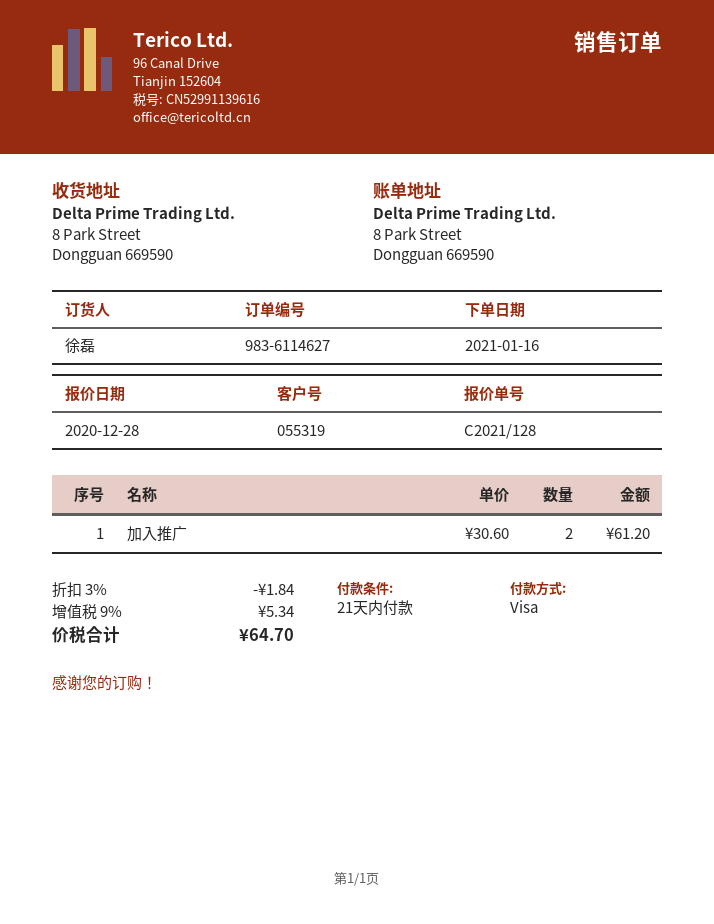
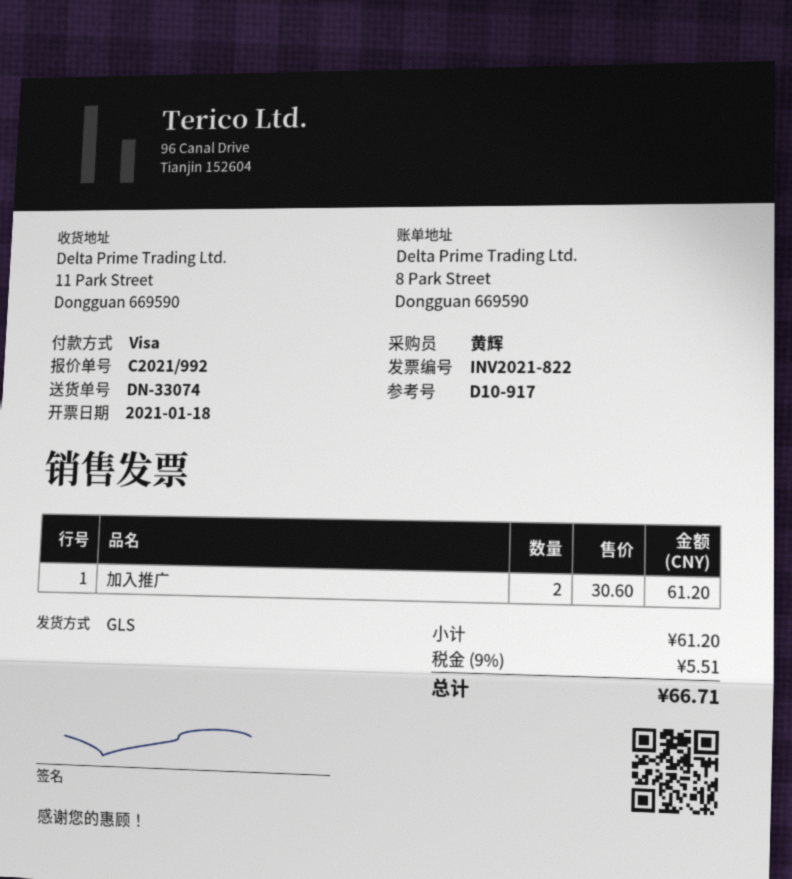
quote number: C2021/128 -> C2021/992
ordered by: 徐磊 -> 黄辉
ship to: 8 Park Street, Dongguan 669590 -> 11 Park Street, Dongguan 669590
discount: 3% = 1.84 -> none
tax: 9% = 5.34 -> 9% = 5.51
total: 64.70 -> 66.71

